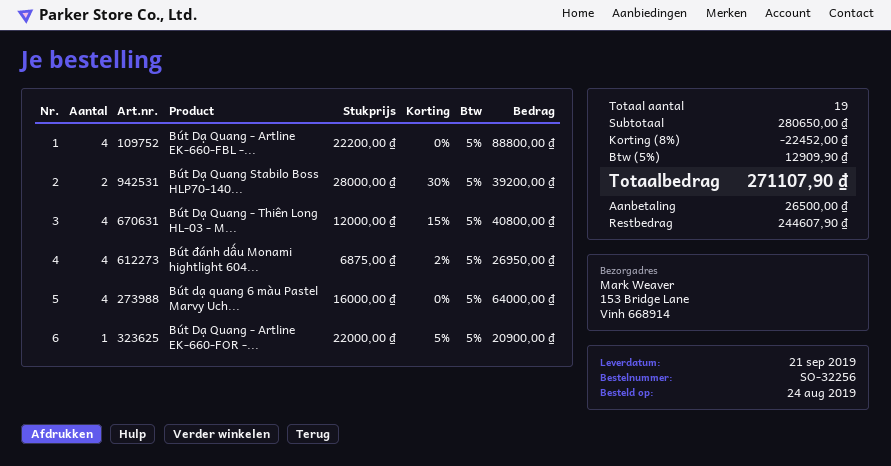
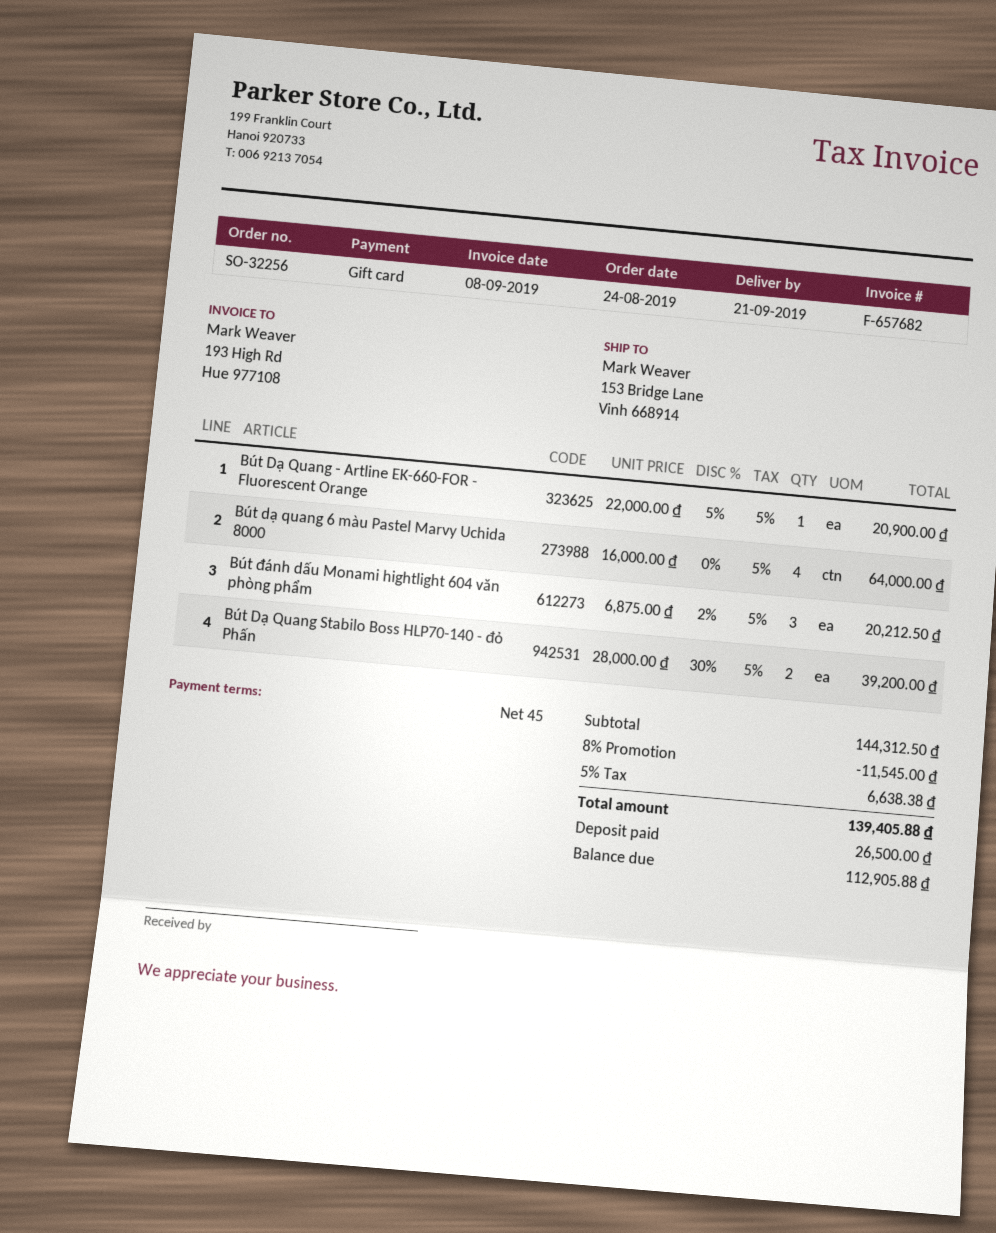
Bút Dạ Quang - Artline EK-660-FBL -...: 4 x 22200.00 = 88800.00 -> none
Bút Dạ Quang - Thiên Long HL-03 - M...: 4 x 12000.00 - 15% = 40800.00 -> none
Bút đánh dấu Monami hightlight 604...: 4 x 6875.00 - 2% = 26950.00 -> 3 x 6875.00 - 2% = 20212.50
subtotal: 280650.00 -> 144312.50
discount: 8% = 22452.00 -> 8% = 11545.00
tax: 5% = 12909.90 -> 5% = 6638.38
total: 271107.90 -> 139405.88
balance: 244607.90 -> 112905.88

